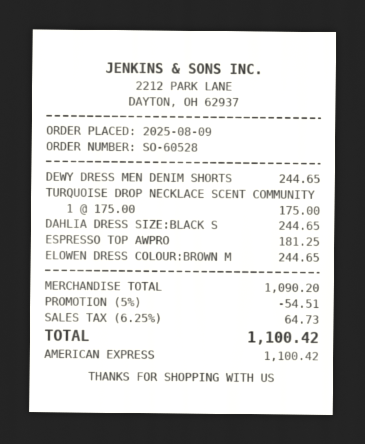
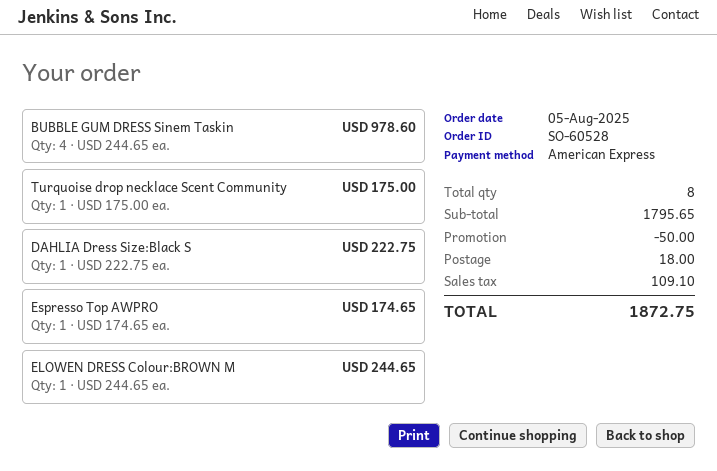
order date: 2025-08-09 -> 2025-08-05
DEWY DRESS MEN DENIM SHORTS: 1 x 244.65 = 244.65 -> none
DAHLIA DRESS SIZE:BLACK S: 1 x 244.65 = 244.65 -> 1 x 222.75 = 222.75
ESPRESSO TOP AWPRO: 1 x 181.25 = 181.25 -> 1 x 174.65 = 174.65
BUBBLE GUM DRESS Sinem Taskin: none -> 4 x 244.65 = 978.60
subtotal: 1090.20 -> 1795.65
discount: 54.51 -> 50.00
shipping: none -> 18.00
tax: 64.73 -> 109.10
total: 1100.42 -> 1872.75

